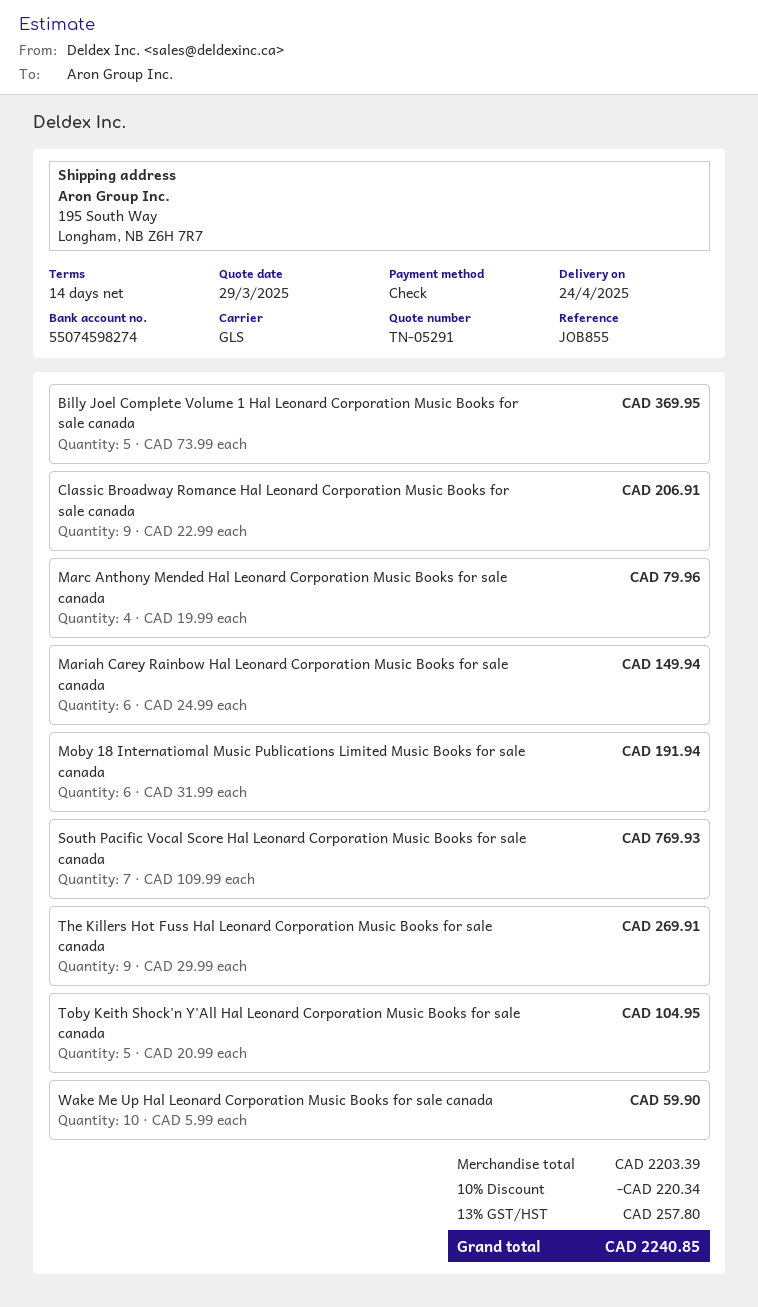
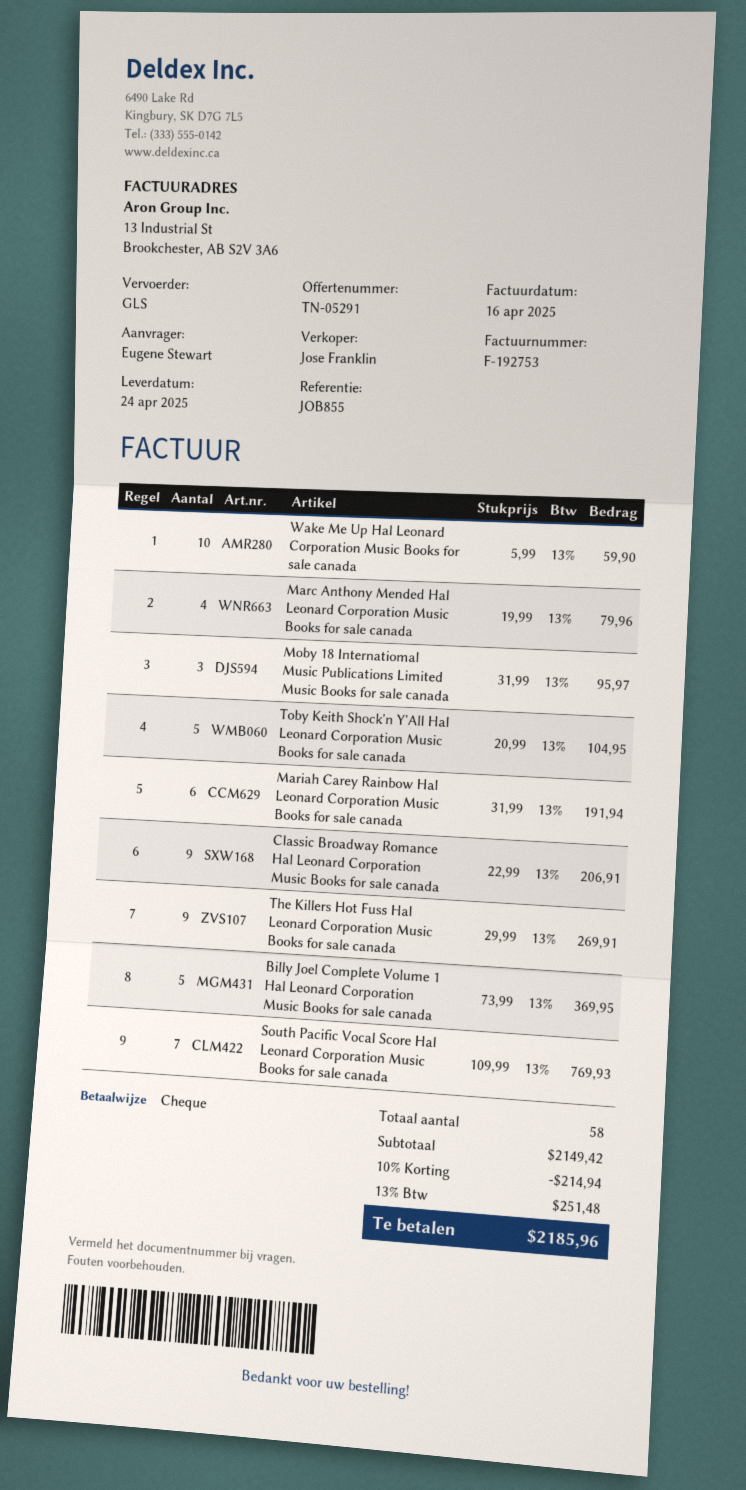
Mariah Carey Rainbow Hal Leonard Corporation Music Books for sale canada: 6 x 24.99 = 149.94 -> 6 x 31.99 = 191.94
Moby 18 Internatiomal Music Publications Limited Music Books for sale canada: 6 x 31.99 = 191.94 -> 3 x 31.99 = 95.97
subtotal: 2203.39 -> 2149.42
discount: 10% = 220.34 -> 10% = 214.94
tax: 13% = 257.80 -> 13% = 251.48
total: 2240.85 -> 2185.96

